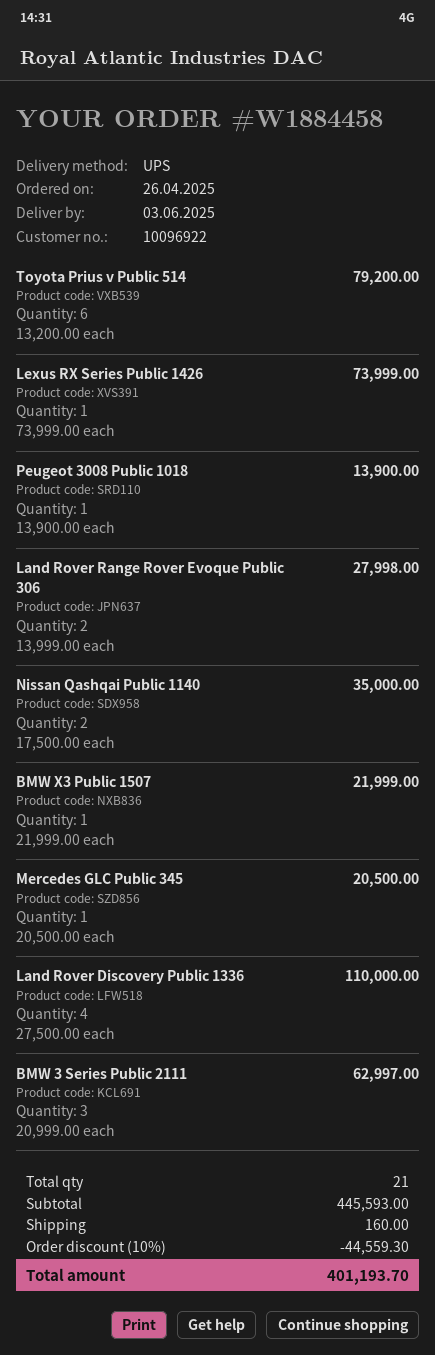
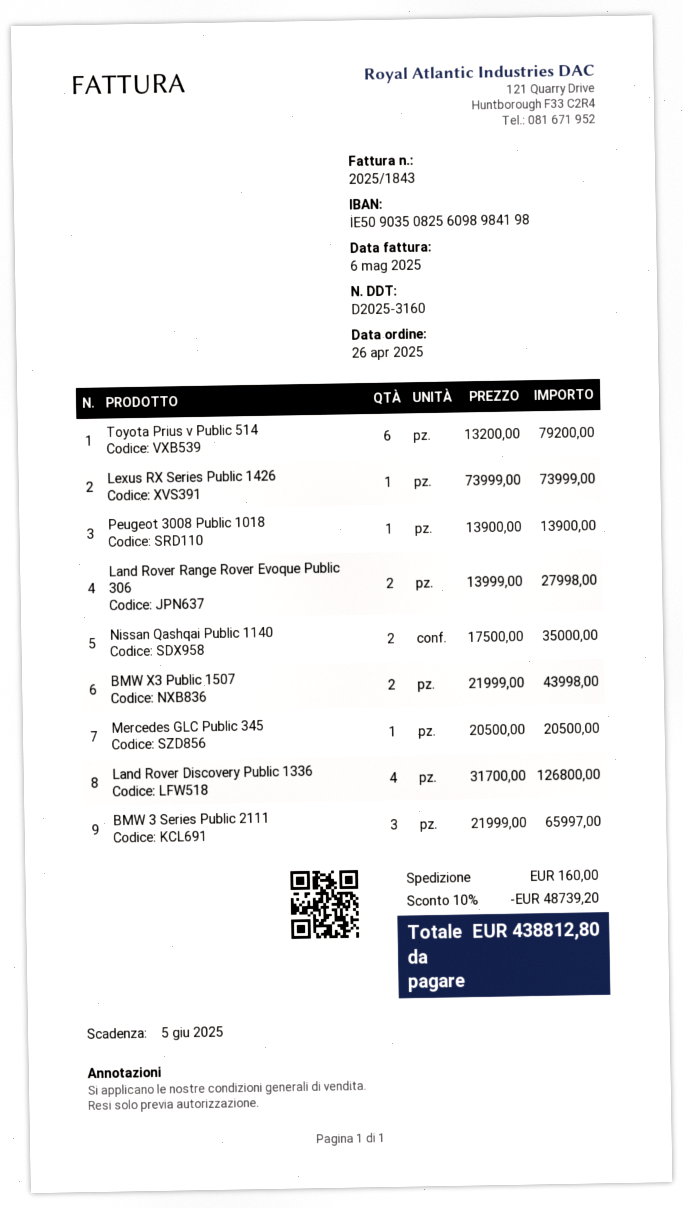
BMW X3 Public 1507: 1 x 21999.00 = 21999.00 -> 2 x 21999.00 = 43998.00
Land Rover Discovery Public 1336: 4 x 27500.00 = 110000.00 -> 4 x 31700.00 = 126800.00
BMW 3 Series Public 2111: 3 x 20999.00 = 62997.00 -> 3 x 21999.00 = 65997.00
discount: 10% = 44559.30 -> 10% = 48739.20
total: 401193.70 -> 438812.80

